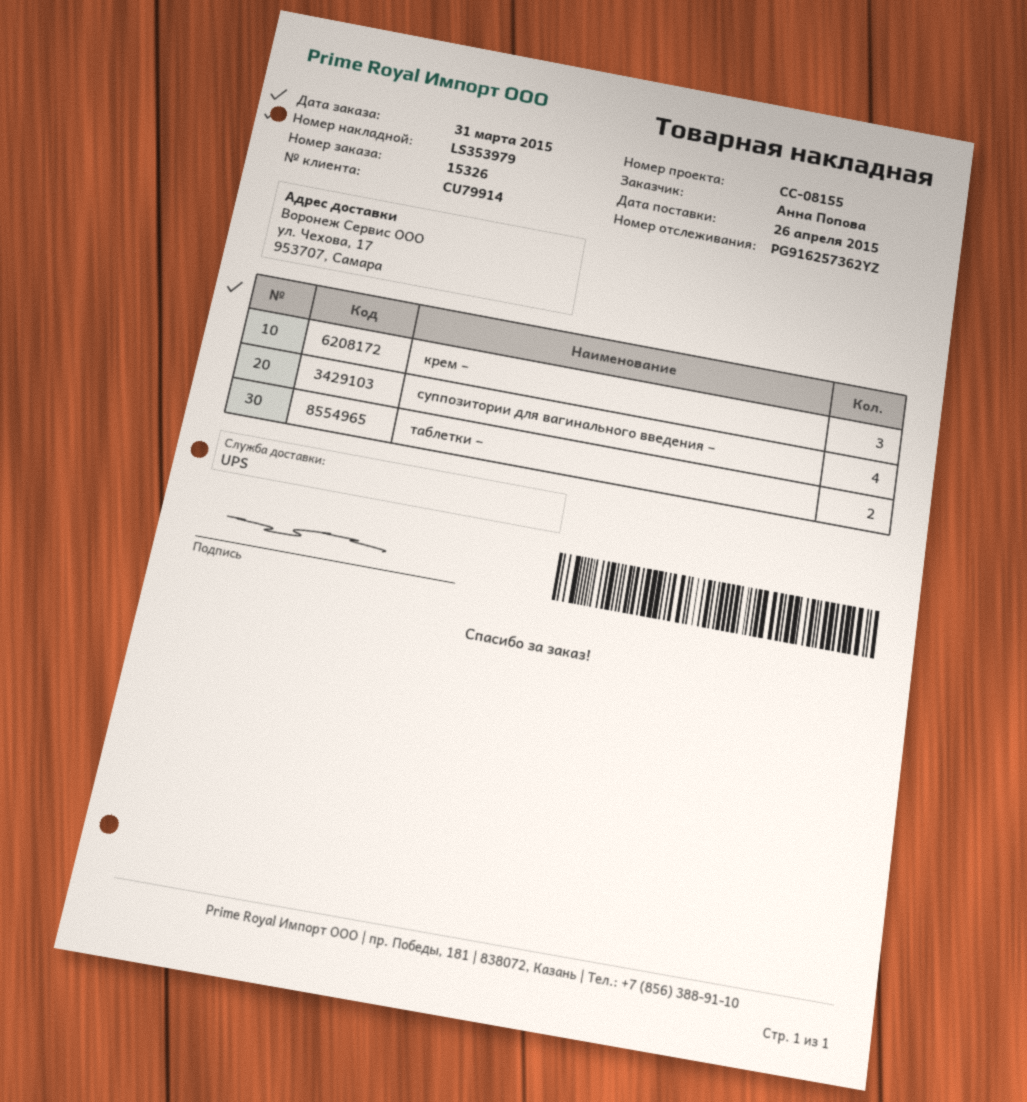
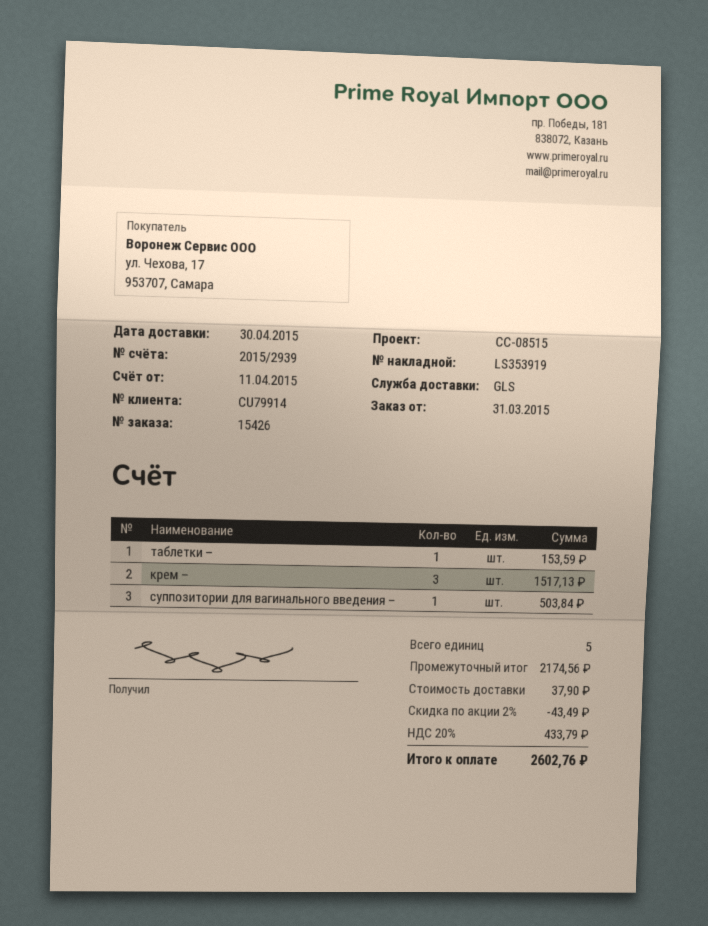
order number: 15326 -> 15426
delivery note number: LS353979 -> LS353919
delivery date: 2015-04-26 -> 2015-04-30
reference: CC-08155 -> CC-08515
shipping method: UPS -> GLS
суппозитории для вагинального введения –: 4 -> 1
таблетки –: 2 -> 1

